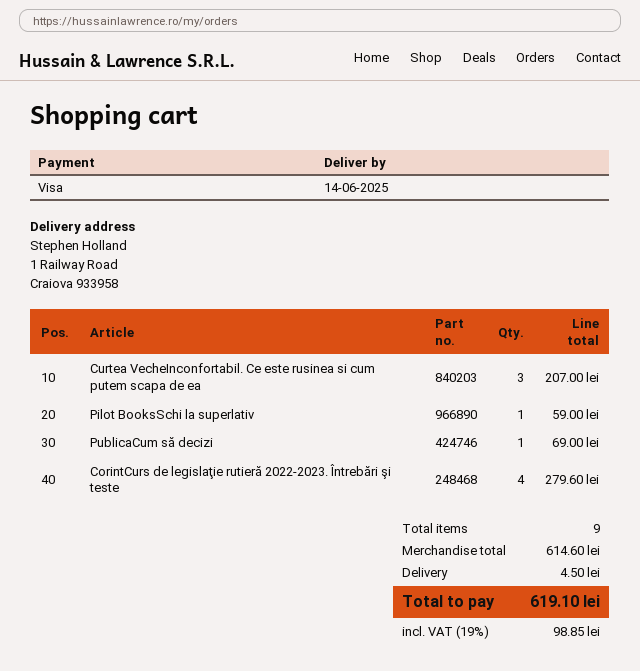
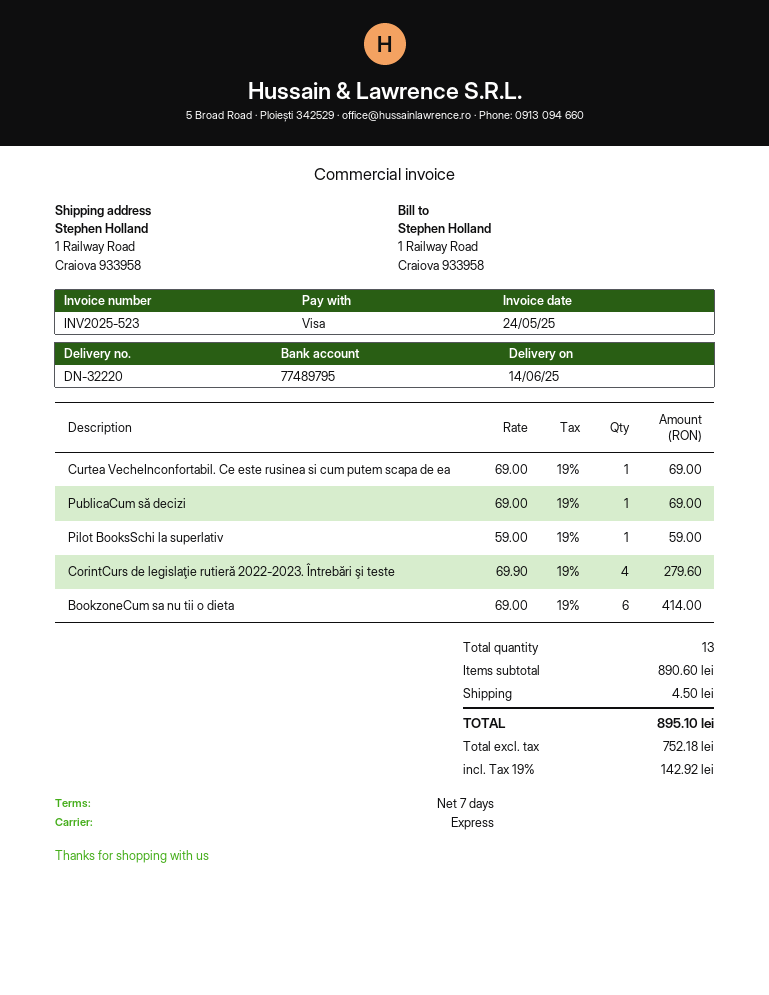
Curtea VecheInconfortabil. Ce este rusinea si cum putem scapa de ea: 3 for 207.00 -> 1 for 69.00
BookzoneCum sa nu tii o dieta: none -> 6 for 414.00
total quantity: 9 -> 13
subtotal: 614.60 -> 890.60
tax: 19% = 98.85 -> 19% = 142.92
total: 619.10 -> 895.10

